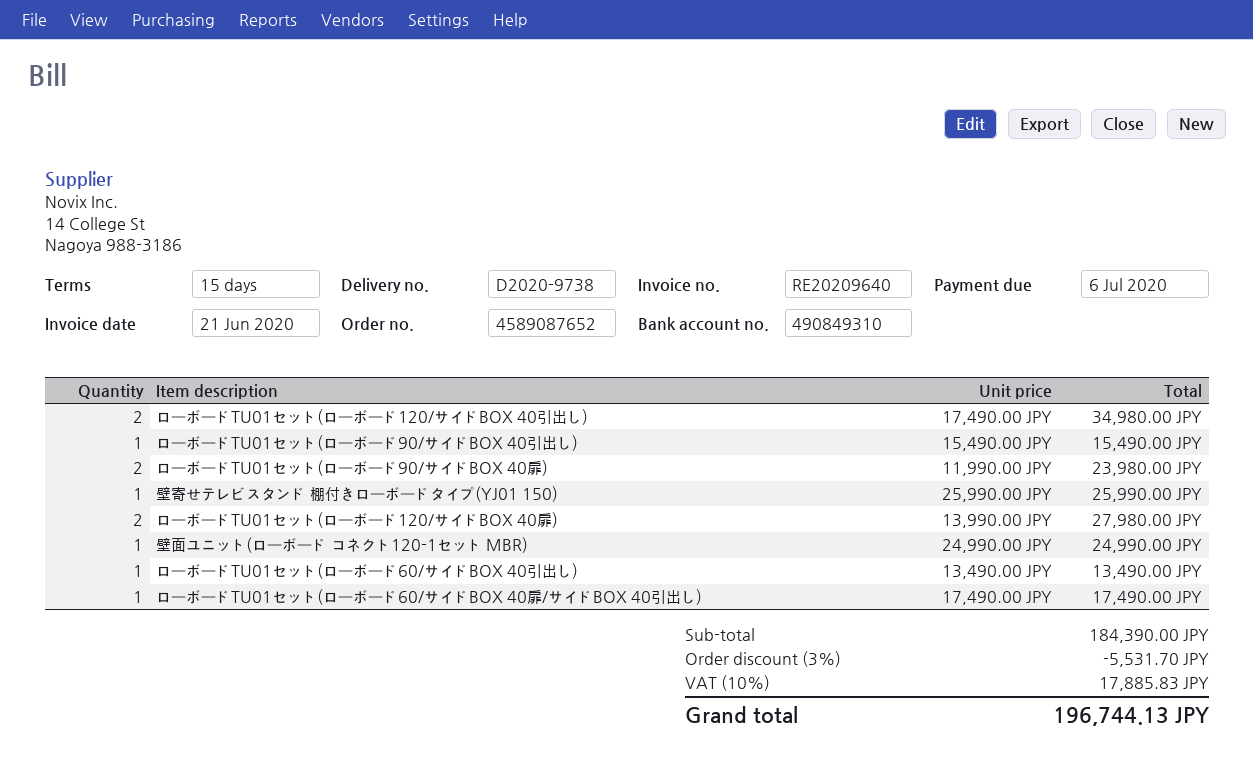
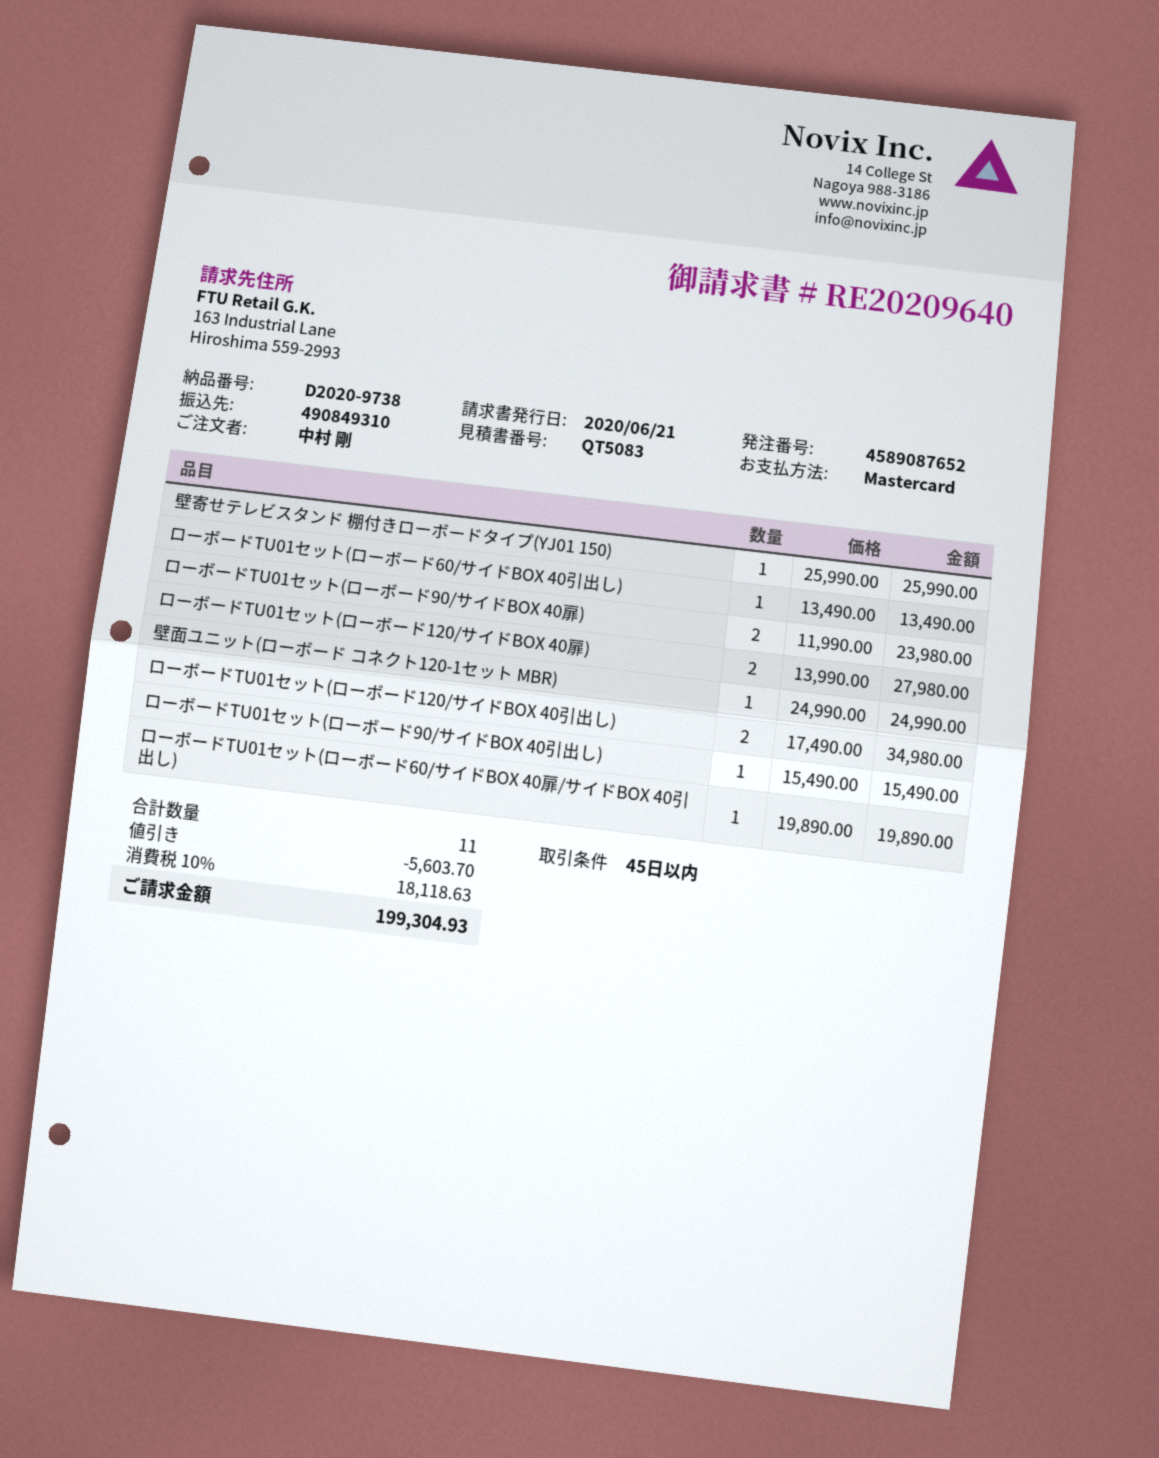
payment terms: 15 days -> 45 days
ローボードTU01セット(ローボード60/サイドBOX 40扉/サイドBOX 40引出し): 1 x 17490.00 = 17490.00 -> 1 x 19890.00 = 19890.00
discount: 5531.70 -> 5603.70
tax: 10% = 17885.83 -> 10% = 18118.63
total: 196744.13 -> 199304.93

